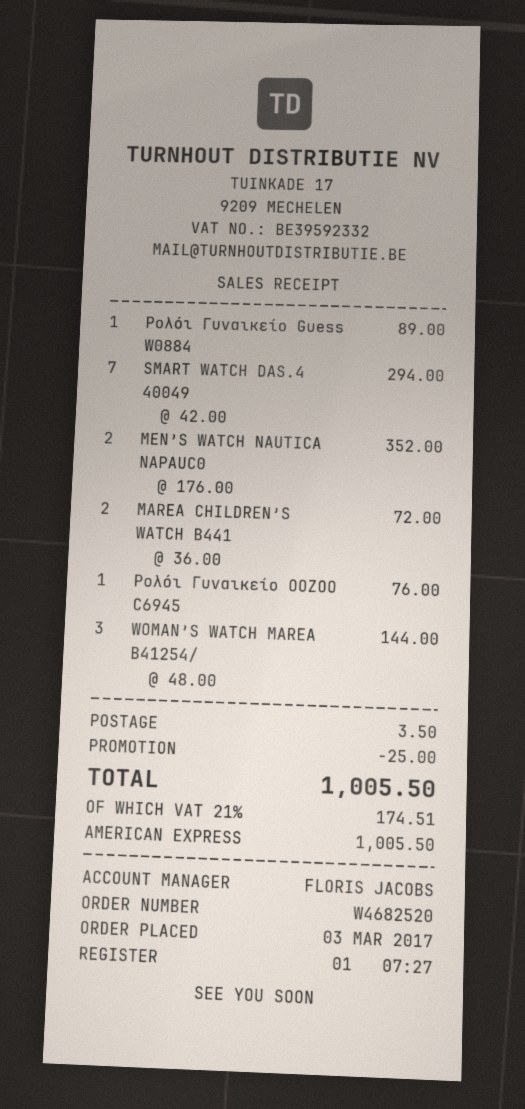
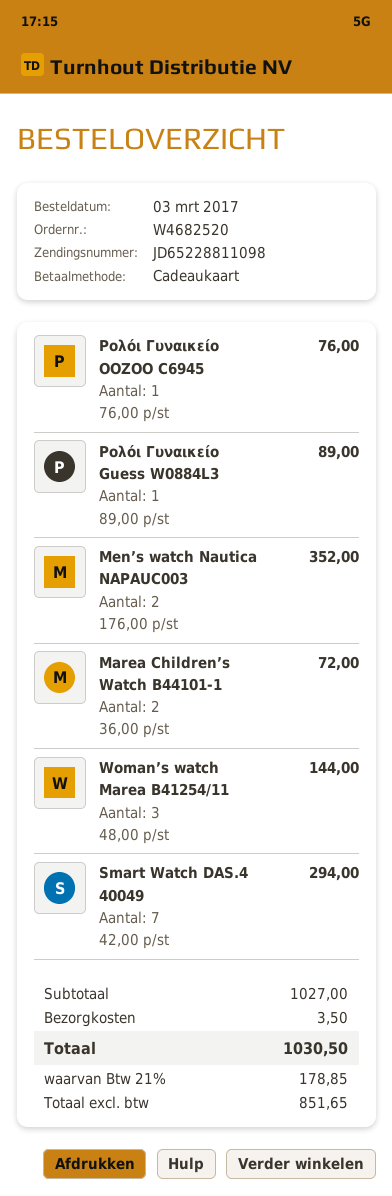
payment method: American Express -> gift card
discount: 25.00 -> none
tax: 21% = 174.51 -> 21% = 178.85
total: 1005.50 -> 1030.50

